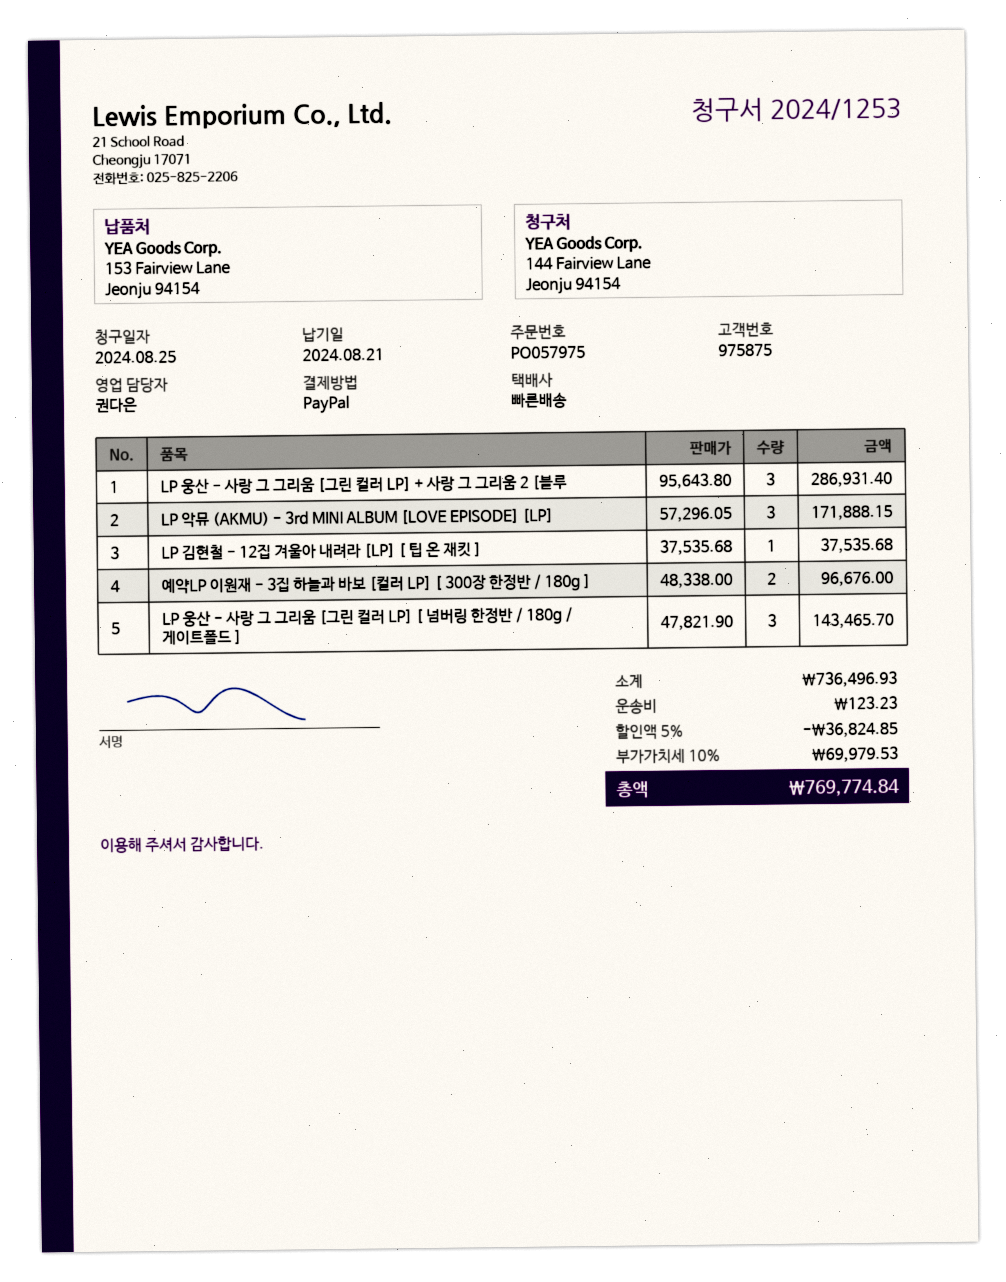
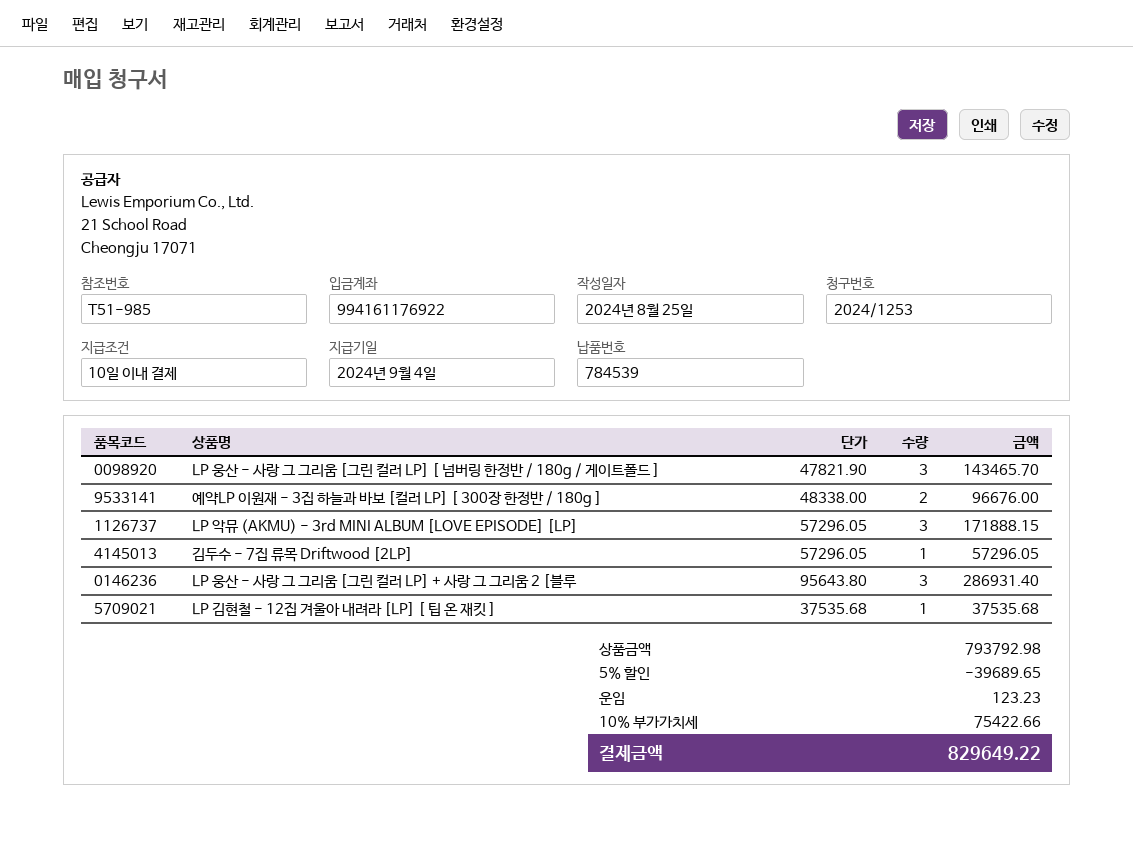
김두수 - 7집 류목 Driftwood [2LP]: none -> 1 x 57296.05 = 57296.05
subtotal: 736496.93 -> 793792.98
discount: 5% = 36824.85 -> 5% = 39689.65
tax: 10% = 69979.53 -> 10% = 75422.66
total: 769774.84 -> 829649.22

